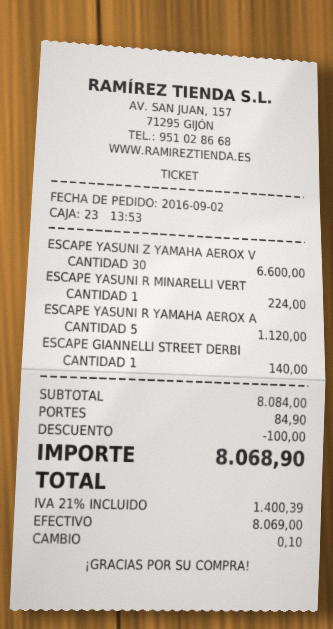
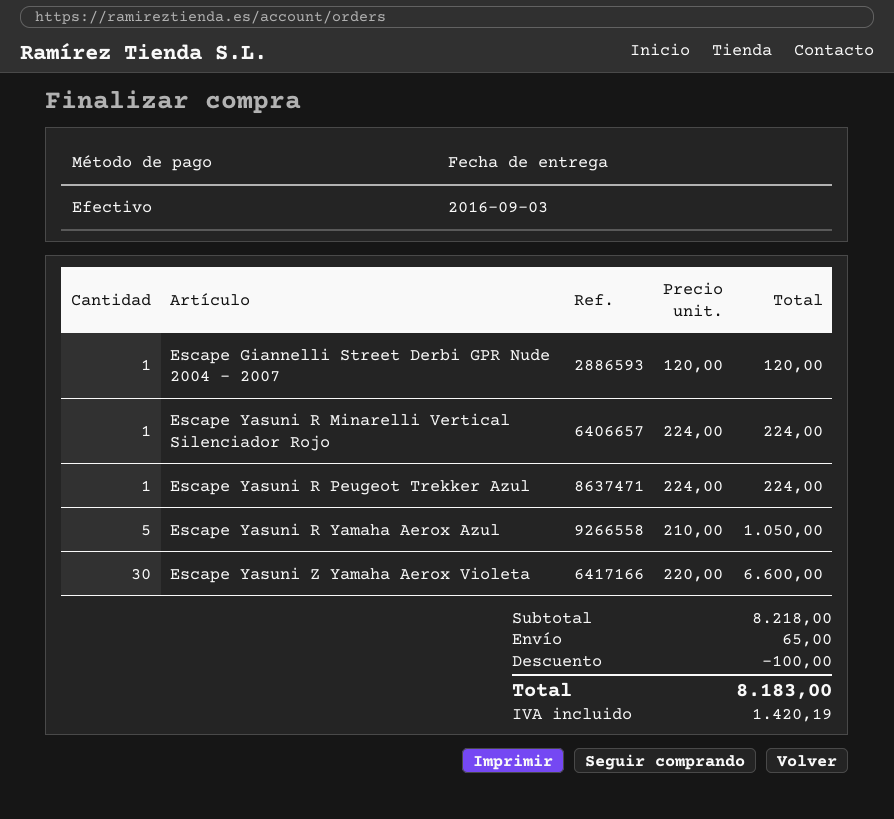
ESCAPE YASUNI R YAMAHA AEROX A: 5 for 1120.00 -> 5 for 1050.00
ESCAPE GIANNELLI STREET DERBI: 1 for 140.00 -> 1 for 120.00
Escape Yasuni R Peugeot Trekker Azul: none -> 1 for 224.00
subtotal: 8084.00 -> 8218.00
shipping: 84.90 -> 65.00
tax: 1400.39 -> 1420.19
total: 8068.90 -> 8183.00

